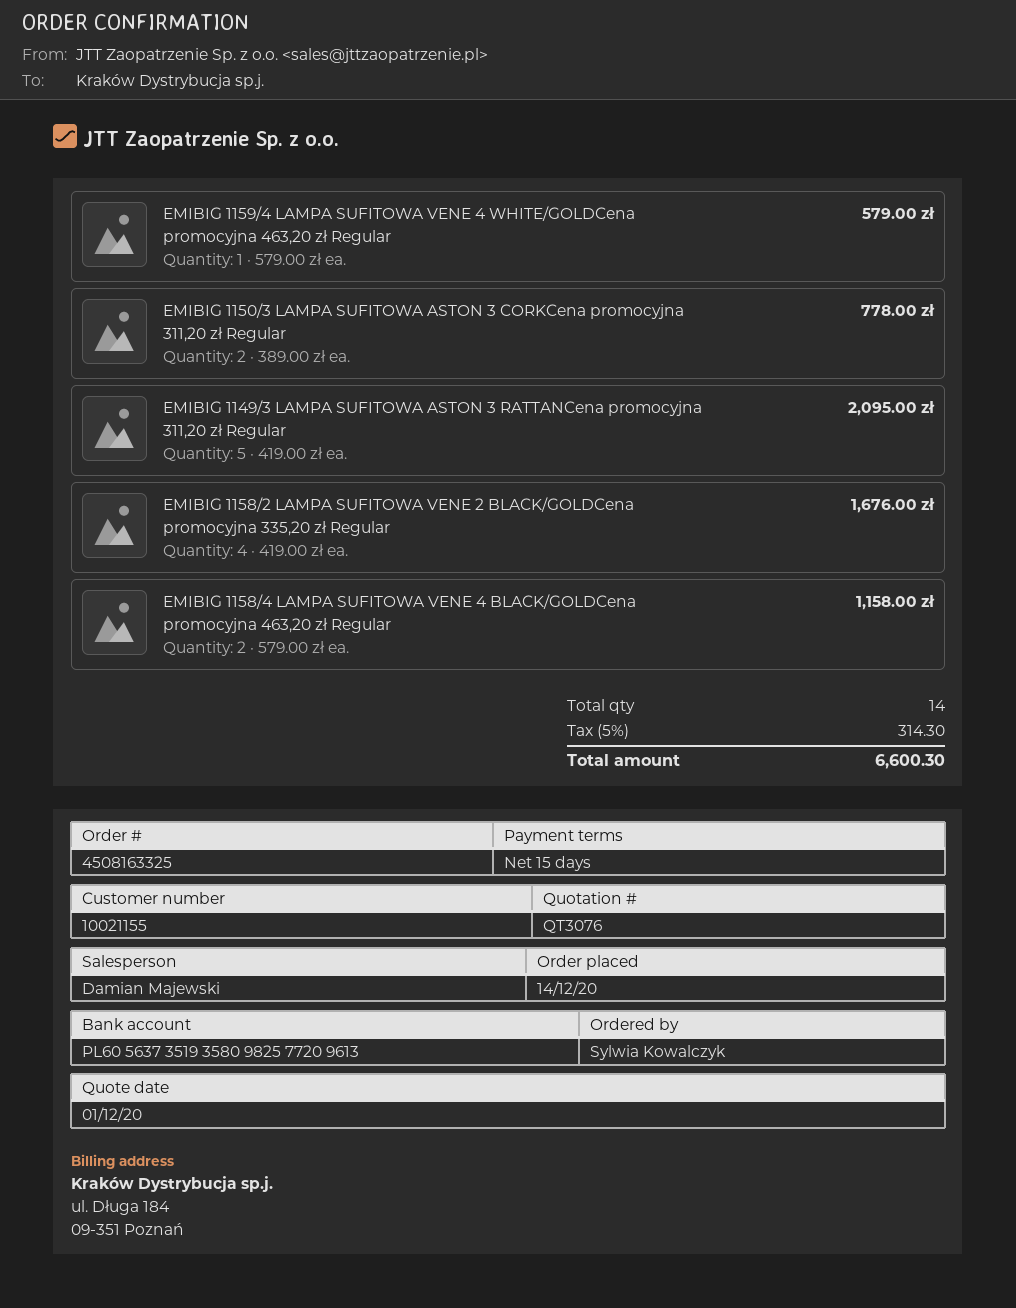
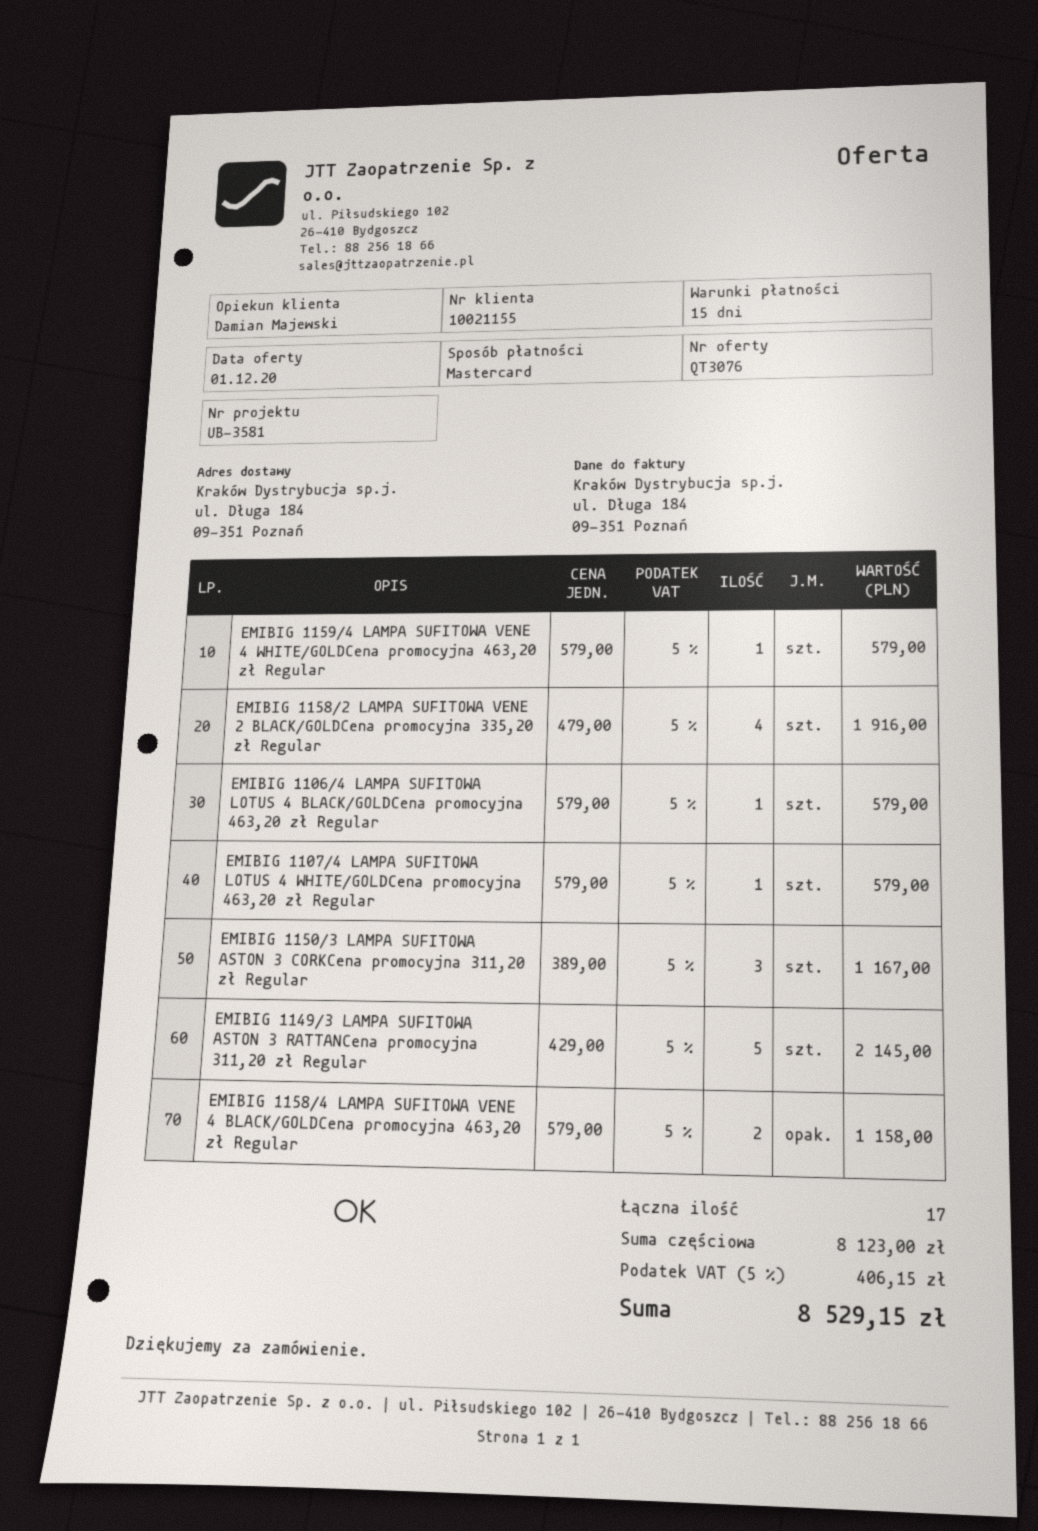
EMIBIG 1150/3 LAMPA SUFITOWA ASTON 3 CORKCena promocyjna 311,20 zł Regular: 2 x 389.00 = 778.00 -> 3 x 389.00 = 1167.00
EMIBIG 1149/3 LAMPA SUFITOWA ASTON 3 RATTANCena promocyjna 311,20 zł Regular: 5 x 419.00 = 2095.00 -> 5 x 429.00 = 2145.00
EMIBIG 1158/2 LAMPA SUFITOWA VENE 2 BLACK/GOLDCena promocyjna 335,20 zł Regular: 4 x 419.00 = 1676.00 -> 4 x 479.00 = 1916.00
EMIBIG 1106/4 LAMPA SUFITOWA LOTUS 4 BLACK/GOLDCena promocyjna 463,20 zł Regular: none -> 1 x 579.00 = 579.00
EMIBIG 1107/4 LAMPA SUFITOWA LOTUS 4 WHITE/GOLDCena promocyjna 463,20 zł Regular: none -> 1 x 579.00 = 579.00
total quantity: 14 -> 17
tax: 5% = 314.30 -> 5% = 406.15
total: 6600.30 -> 8529.15

